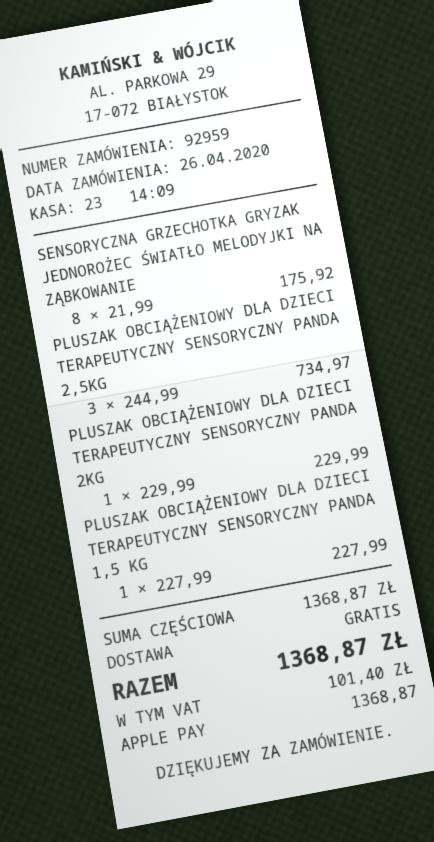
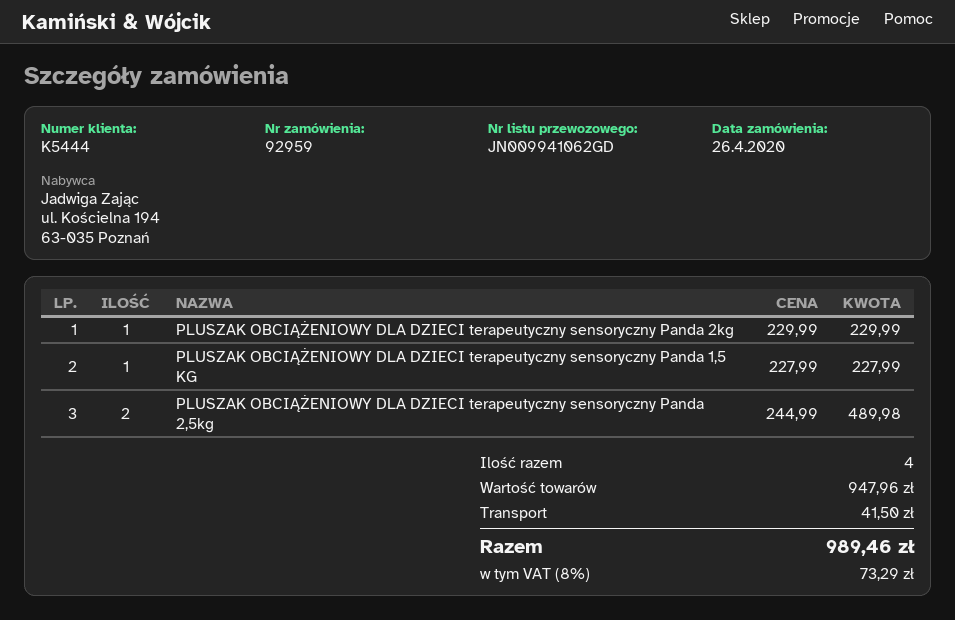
SENSORYCZNA GRZECHOTKA GRYZAK JEDNOROŻEC ŚWIATŁO MELODYJKI NA ZĄBKOWANIE: 8 x 21.99 = 175.92 -> none
PLUSZAK OBCIĄŻENIOWY DLA DZIECI TERAPEUTYCZNY SENSORYCZNY PANDA 2,5KG: 3 x 244.99 = 734.97 -> 2 x 244.99 = 489.98
subtotal: 1368.87 -> 947.96
shipping: 0.00 -> 41.50
tax: 101.40 -> 73.29
total: 1368.87 -> 989.46

